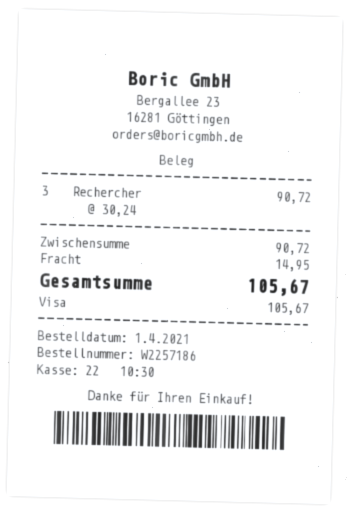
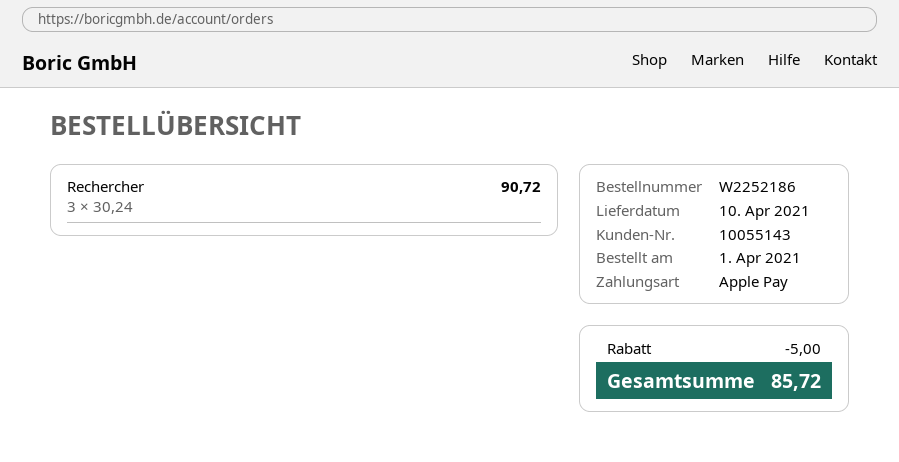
order number: W2257186 -> W2252186
payment method: Visa -> Apple Pay
discount: none -> 5.00
shipping: 14.95 -> none
total: 105.67 -> 85.72

